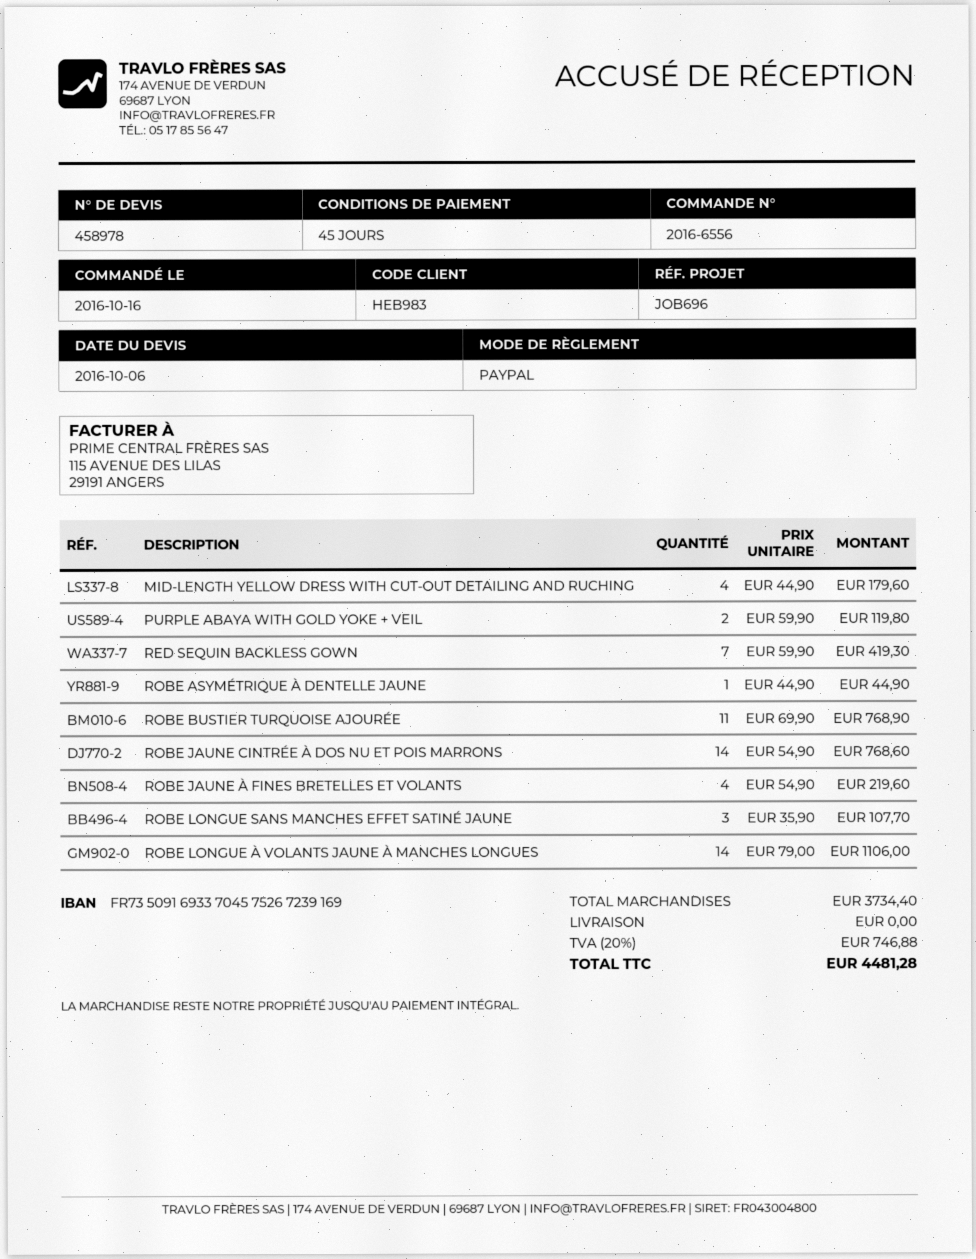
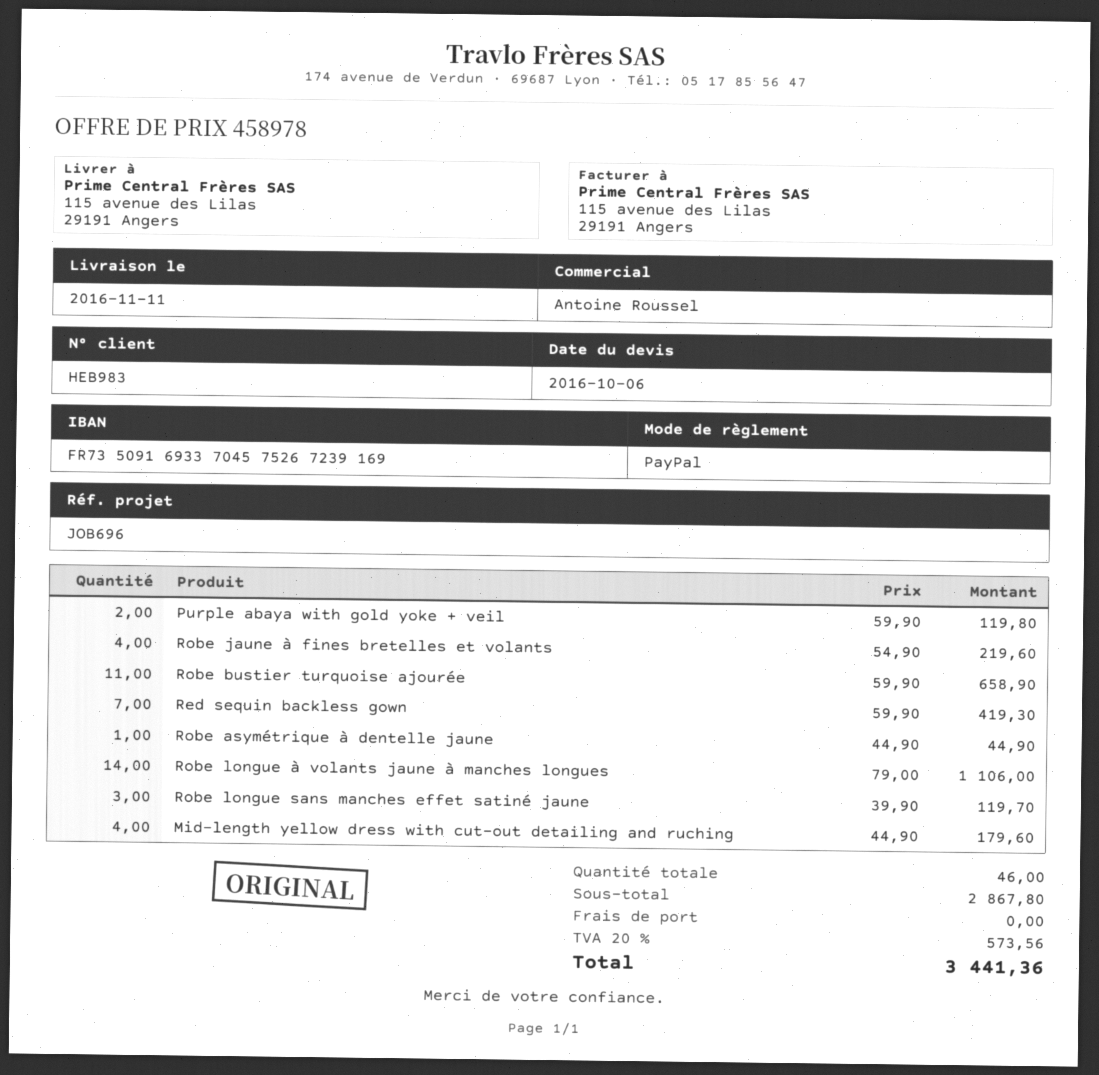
ROBE BUSTIER TURQUOISE AJOURÉE: 11 x 69.90 = 768.90 -> 11 x 59.90 = 658.90
ROBE JAUNE CINTRÉE À DOS NU ET POIS MARRONS: 14 x 54.90 = 768.60 -> none
ROBE LONGUE SANS MANCHES EFFET SATINÉ JAUNE: 3 x 35.90 = 107.70 -> 3 x 39.90 = 119.70
subtotal: 3734.40 -> 2867.80
tax: 20% = 746.88 -> 20% = 573.56
total: 4481.28 -> 3441.36

